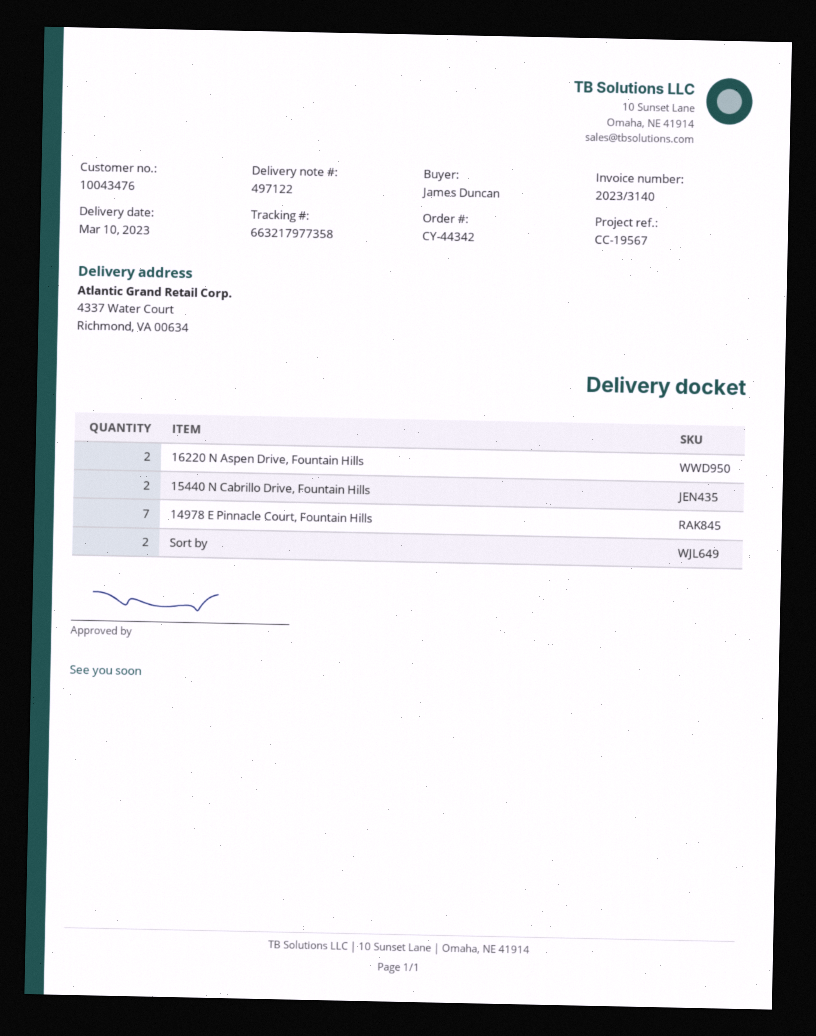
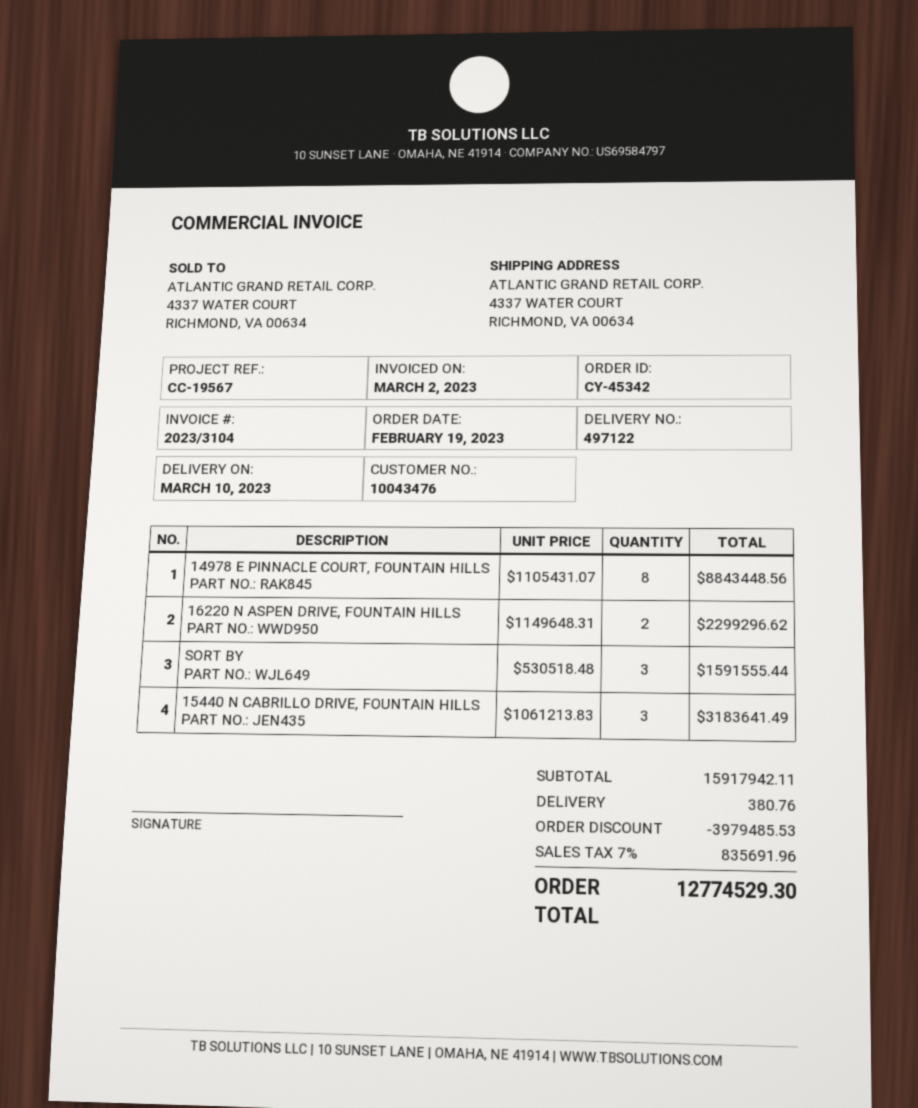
order number: CY-44342 -> CY-45342
invoice number: 2023/3140 -> 2023/3104
15440 N Cabrillo Drive, Fountain Hills: 2 -> 3
14978 E Pinnacle Court, Fountain Hills: 7 -> 8
Sort by: 2 -> 3

